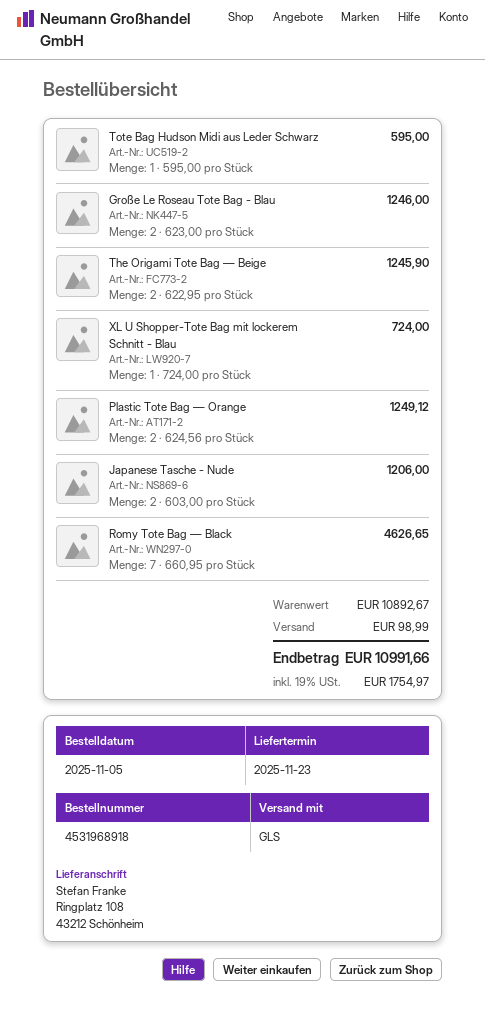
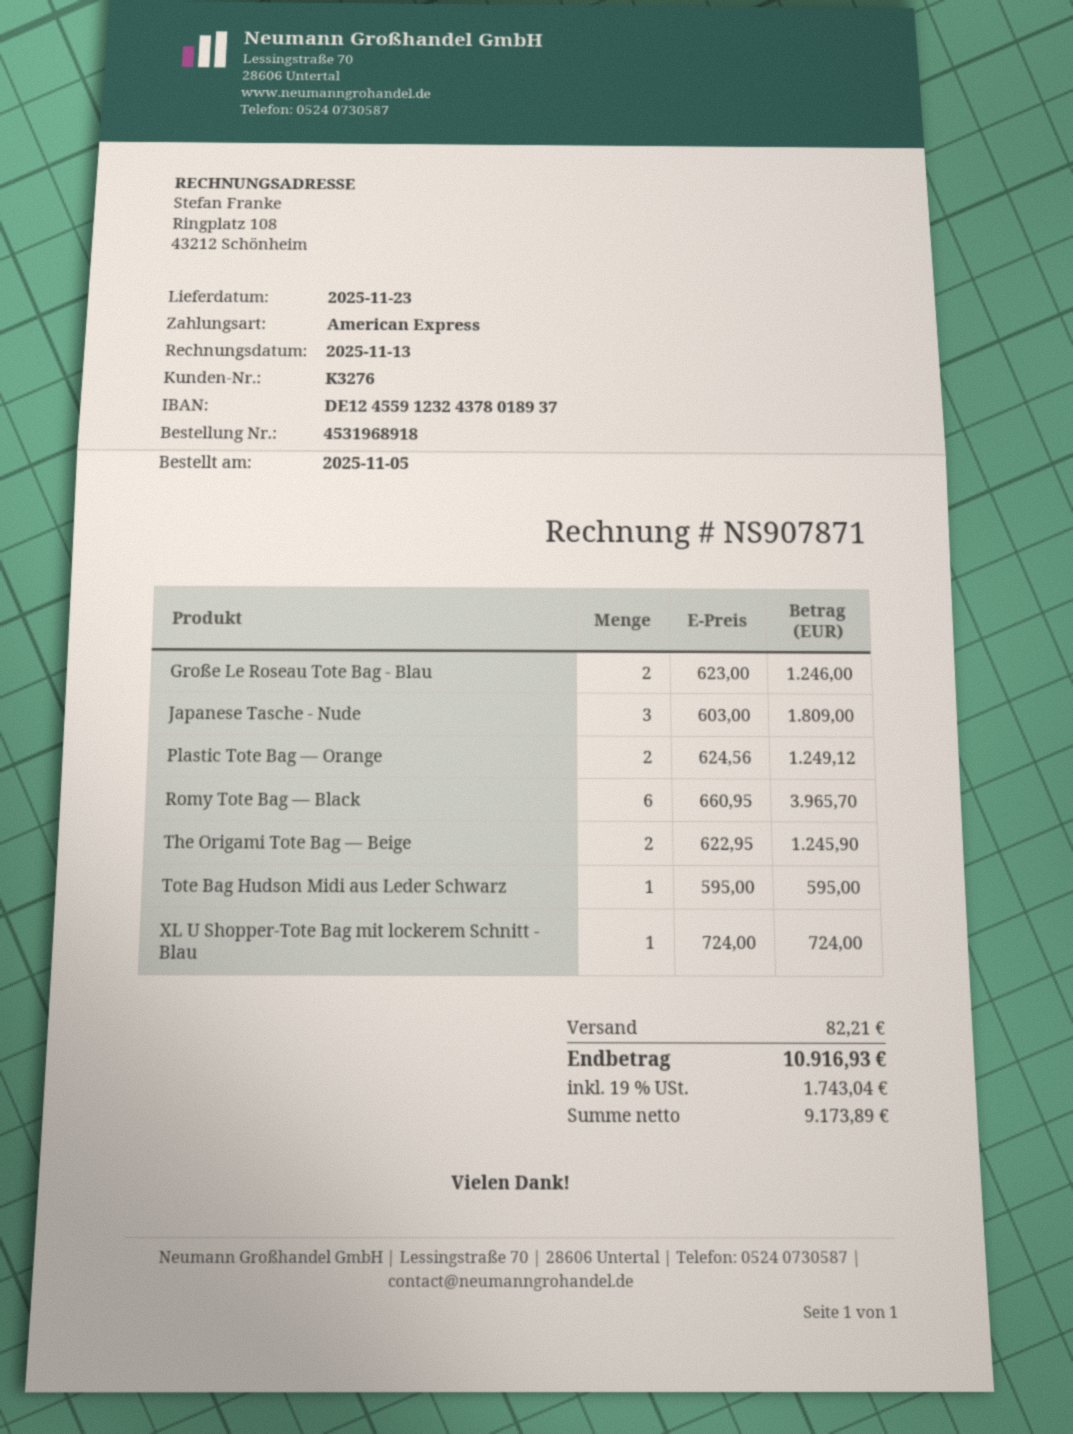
Japanese Tasche - Nude: 2 x 603.00 = 1206.00 -> 3 x 603.00 = 1809.00
Romy Tote Bag — Black: 7 x 660.95 = 4626.65 -> 6 x 660.95 = 3965.70
shipping: 98.99 -> 82.21
tax: 19% = 1754.97 -> 19% = 1743.04
total: 10991.66 -> 10916.93

